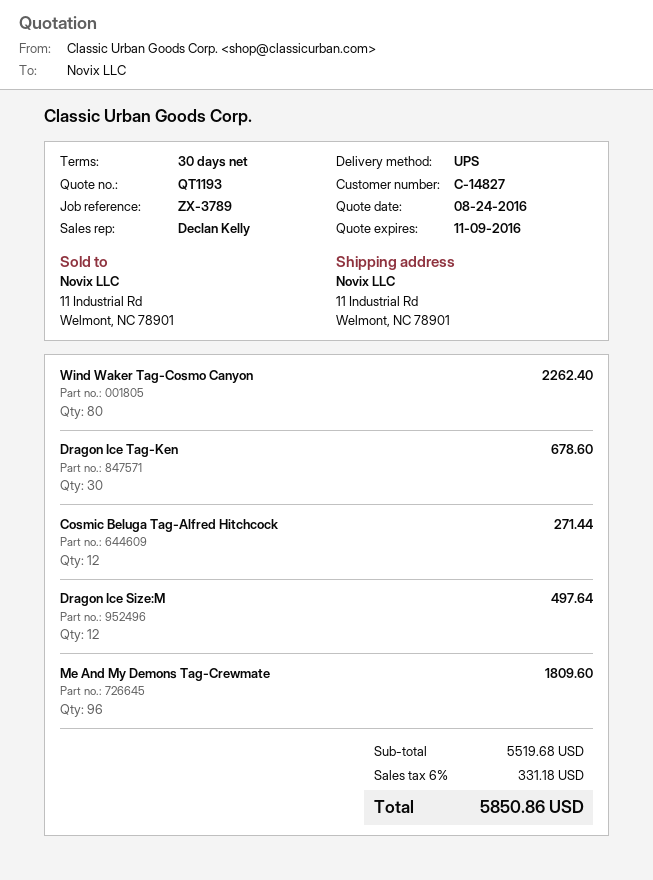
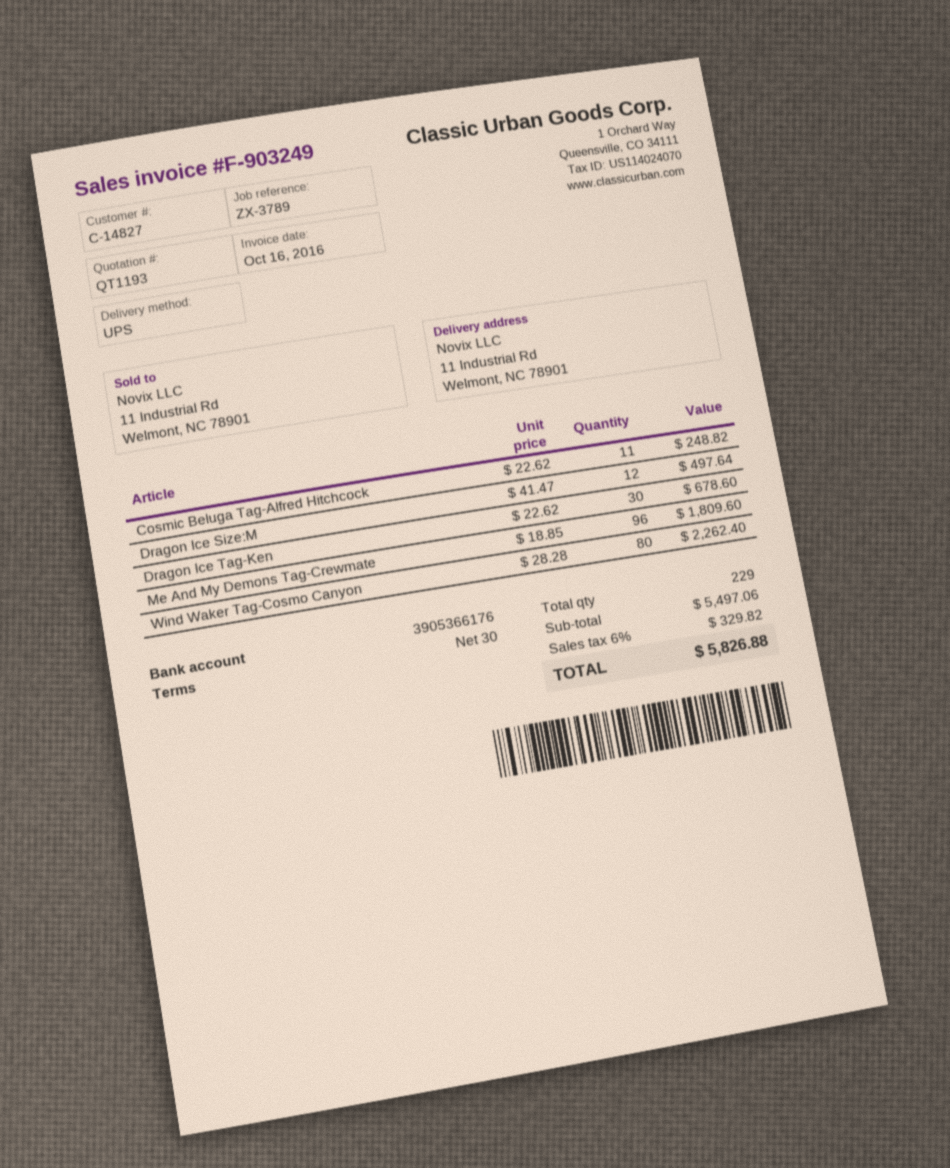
Cosmic Beluga Tag-Alfred Hitchcock: 12 for 271.44 -> 11 for 248.82
subtotal: 5519.68 -> 5497.06
tax: 6% = 331.18 -> 6% = 329.82
total: 5850.86 -> 5826.88

